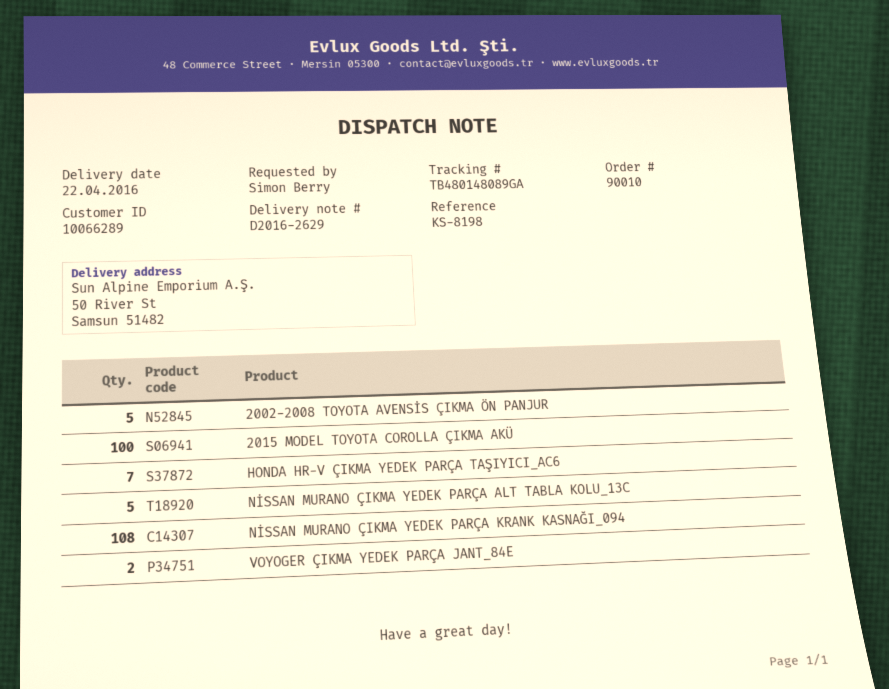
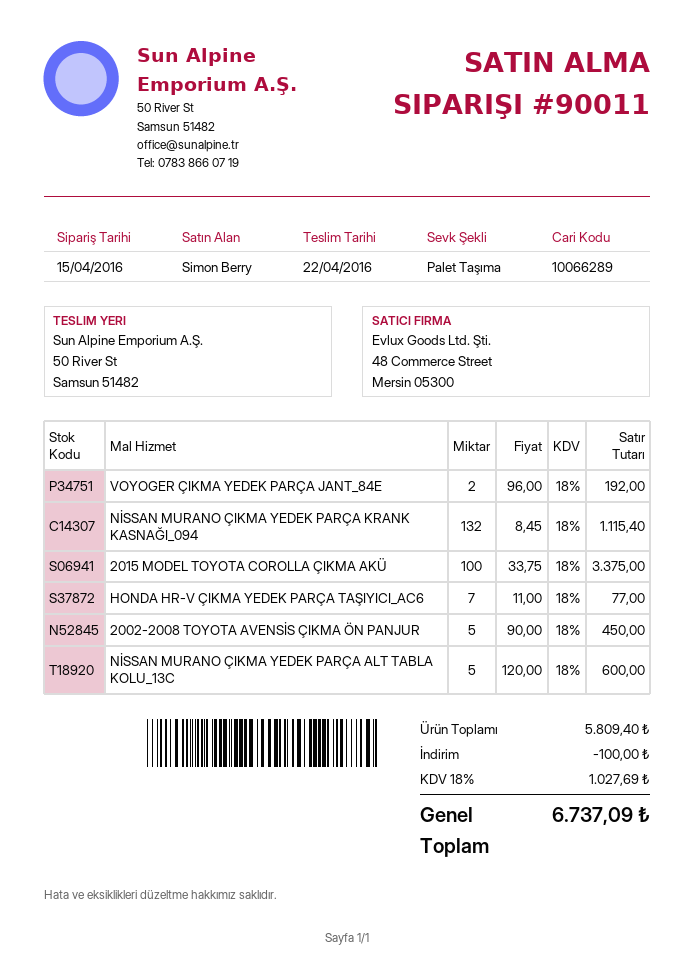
order number: 90010 -> 90011
NİSSAN MURANO ÇIKMA YEDEK PARÇA KRANK KASNAĞI_094: 108 -> 132

